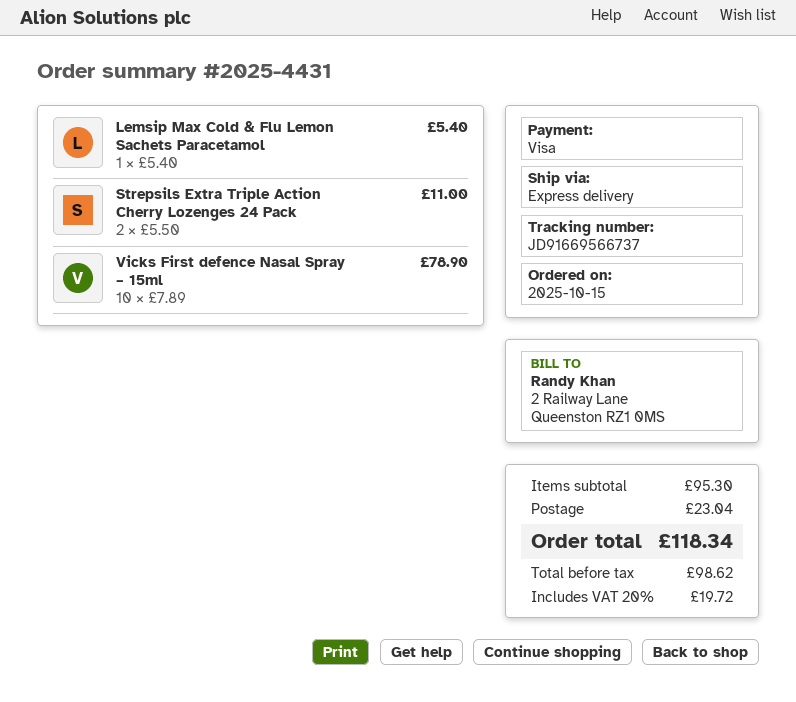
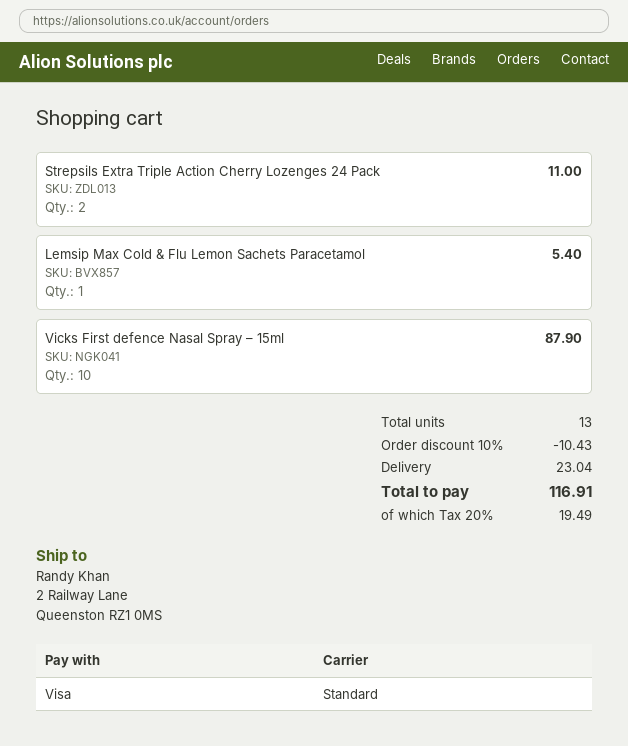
shipping method: express -> standard
Vicks First defence Nasal Spray – 15ml: 10 for 78.90 -> 10 for 87.90
discount: none -> 10% = 10.43
tax: 20% = 19.72 -> 20% = 19.49
total: 118.34 -> 116.91

